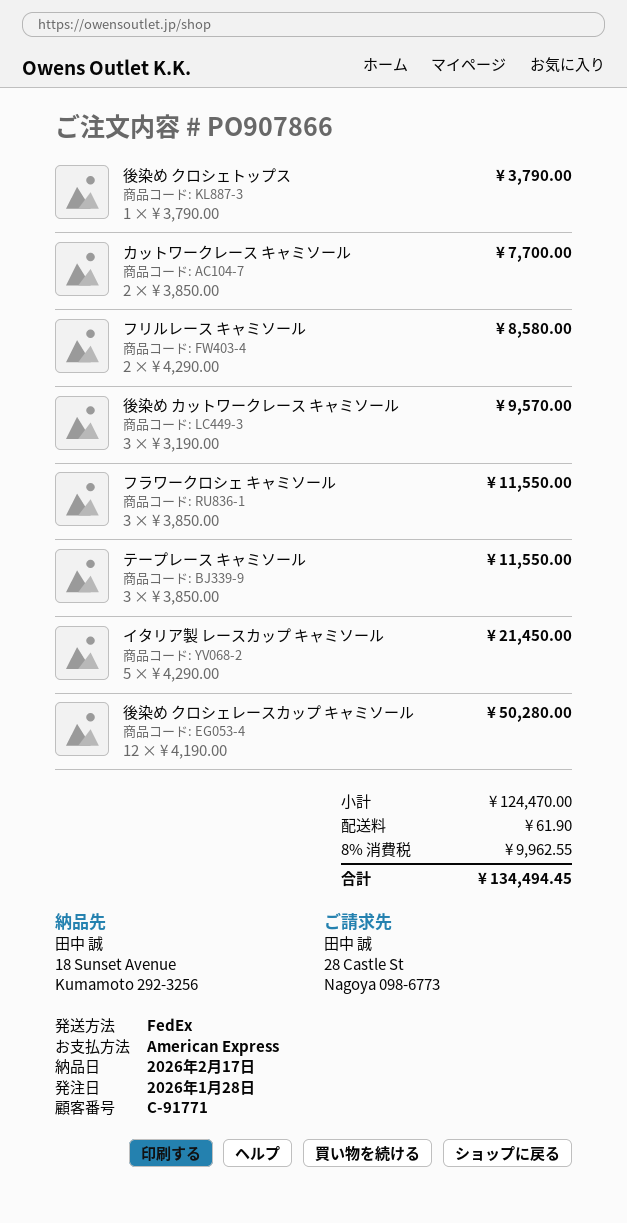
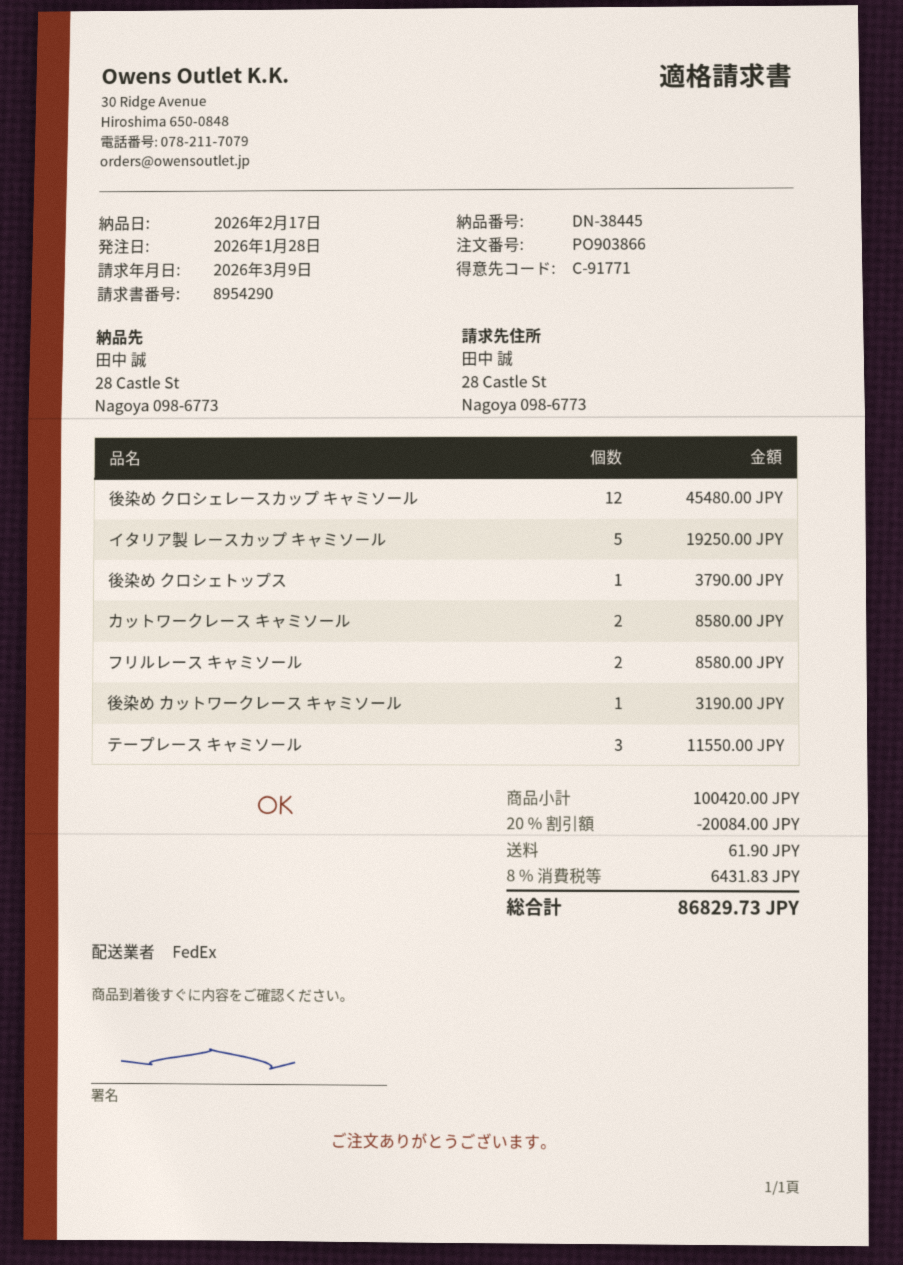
order number: PO907866 -> PO903866
ship to: 18 Sunset Avenue, Kumamoto 292-3256 -> 28 Castle St, Nagoya 098-6773
カットワークレース キャミソール: 2 for 7700.00 -> 2 for 8580.00
後染め カットワークレース キャミソール: 3 for 9570.00 -> 1 for 3190.00
フラワークロシェ キャミソール: 3 for 11550.00 -> none
イタリア製 レースカップ キャミソール: 5 for 21450.00 -> 5 for 19250.00
後染め クロシェレースカップ キャミソール: 12 for 50280.00 -> 12 for 45480.00
subtotal: 124470.00 -> 100420.00
discount: none -> 20% = 20084.00
tax: 8% = 9962.55 -> 8% = 6431.83
total: 134494.45 -> 86829.73

